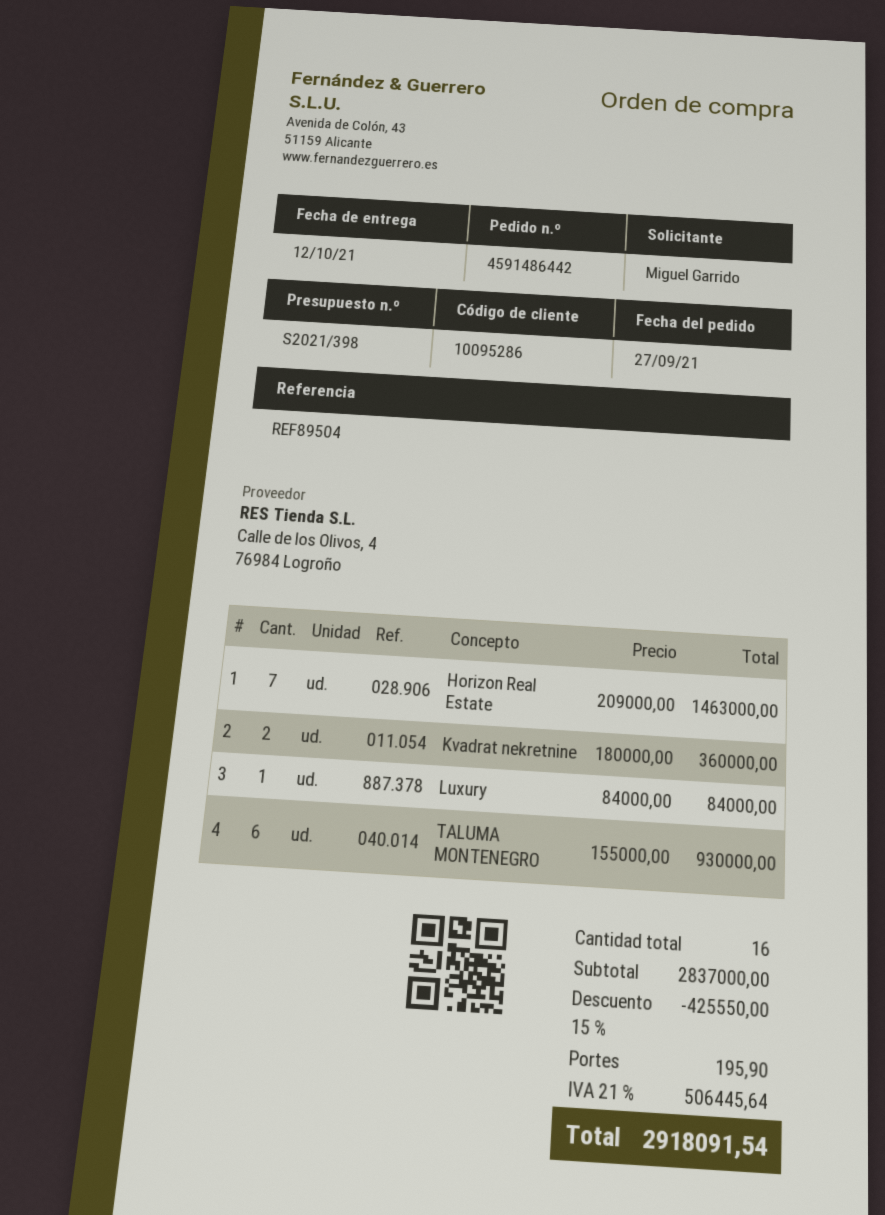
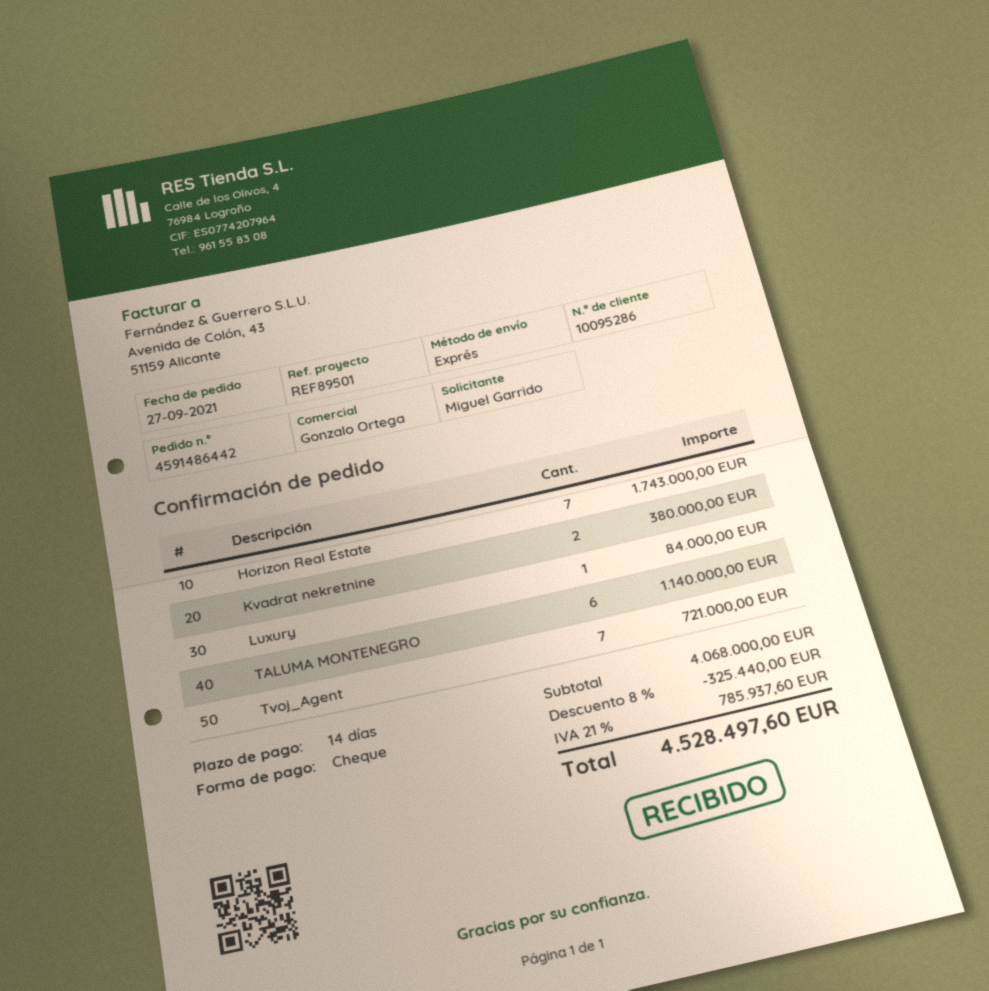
reference: REF89504 -> REF89501
Horizon Real Estate: 7 for 1463000.00 -> 7 for 1743000.00
Kvadrat nekretnine: 2 for 360000.00 -> 2 for 380000.00
TALUMA MONTENEGRO: 6 for 930000.00 -> 6 for 1140000.00
Tvoj_Agent: none -> 7 for 721000.00
subtotal: 2837000.00 -> 4068000.00
discount: 15% = 425550.00 -> 8% = 325440.00
shipping: 195.90 -> none
tax: 21% = 506445.64 -> 21% = 785937.60
total: 2918091.54 -> 4528497.60

